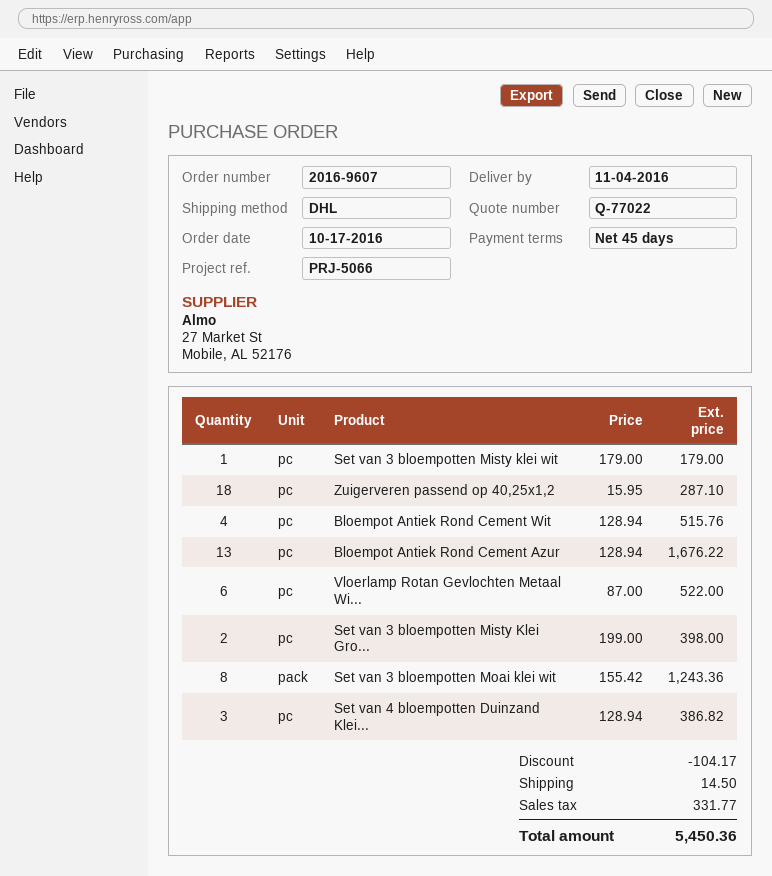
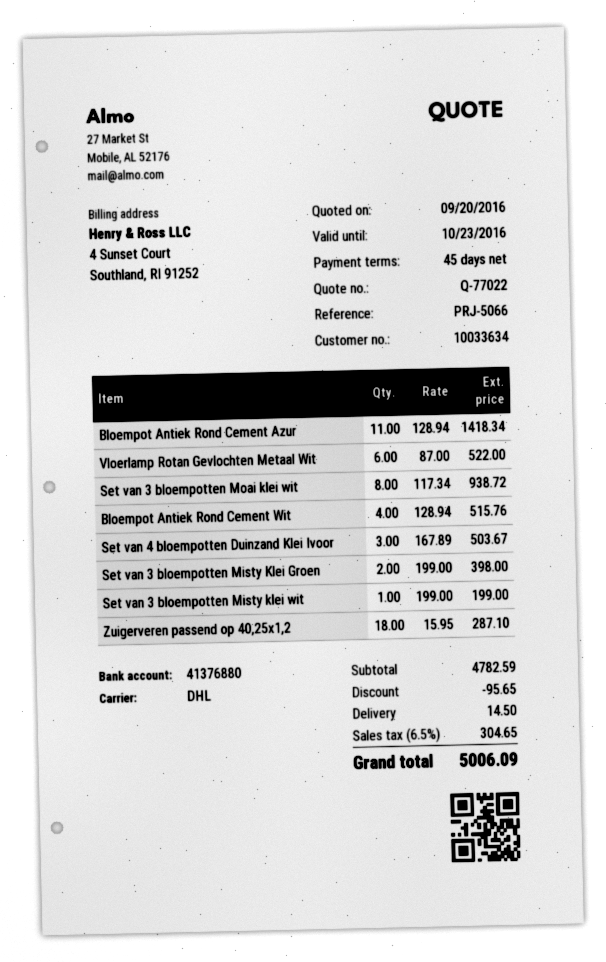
Set van 3 bloempotten Misty klei wit: 1 x 179.00 = 179.00 -> 1 x 199.00 = 199.00
Bloempot Antiek Rond Cement Azur: 13 x 128.94 = 1676.22 -> 11 x 128.94 = 1418.34
Set van 3 bloempotten Moai klei wit: 8 x 155.42 = 1243.36 -> 8 x 117.34 = 938.72
Set van 4 bloempotten Duinzand Klei...: 3 x 128.94 = 386.82 -> 3 x 167.89 = 503.67
discount: 104.17 -> 95.65
tax: 331.77 -> 304.65
total: 5450.36 -> 5006.09

